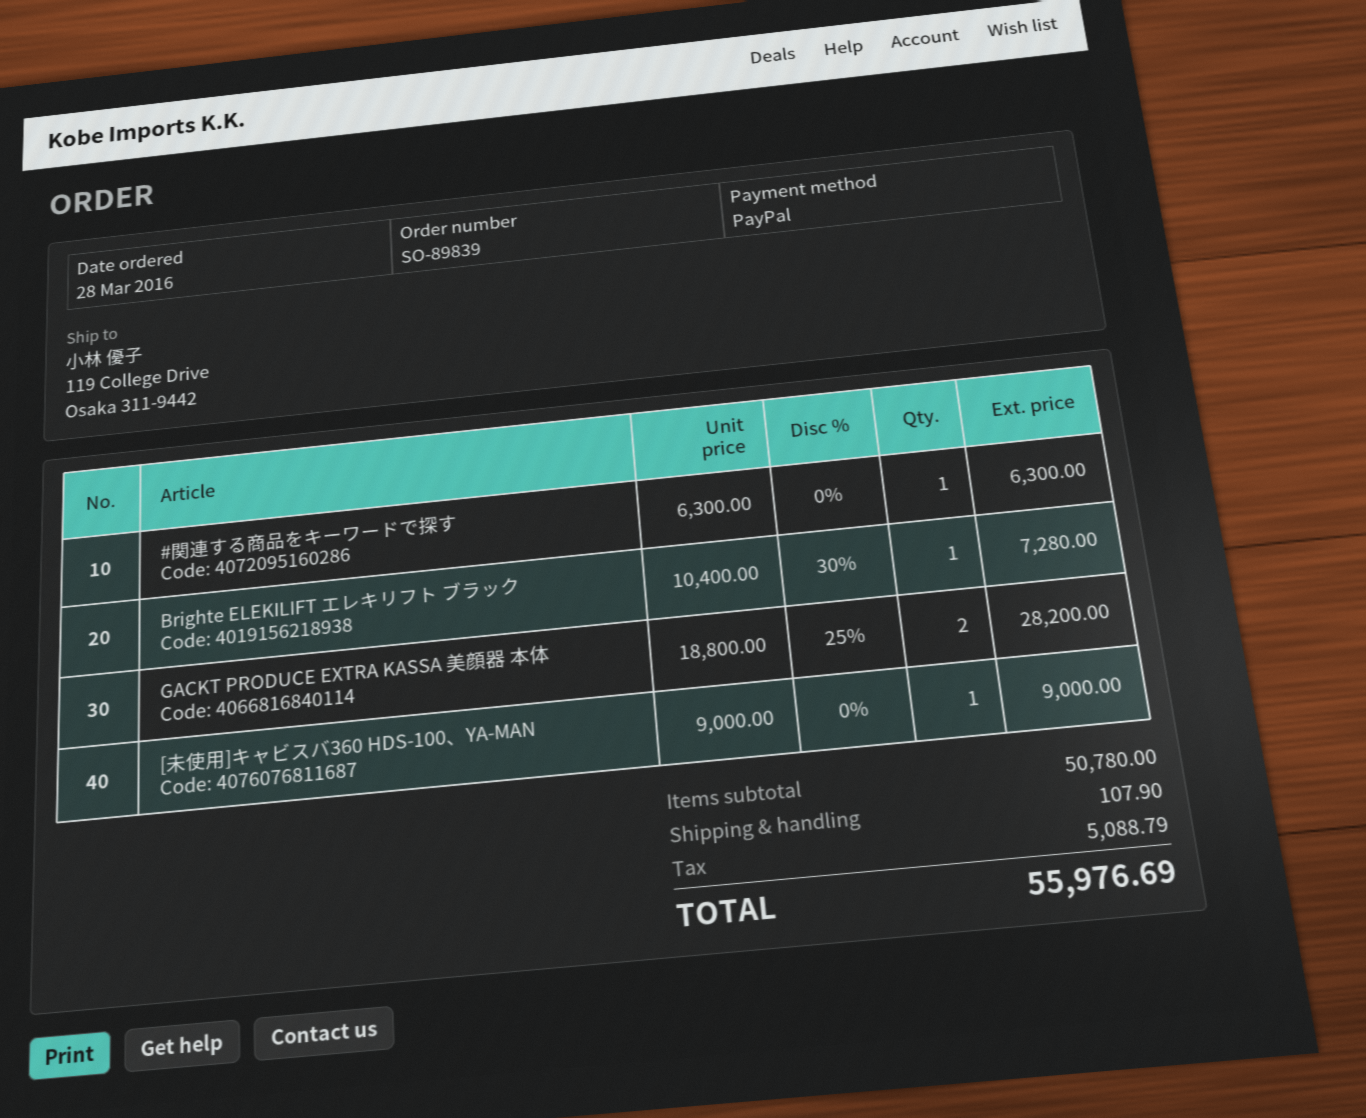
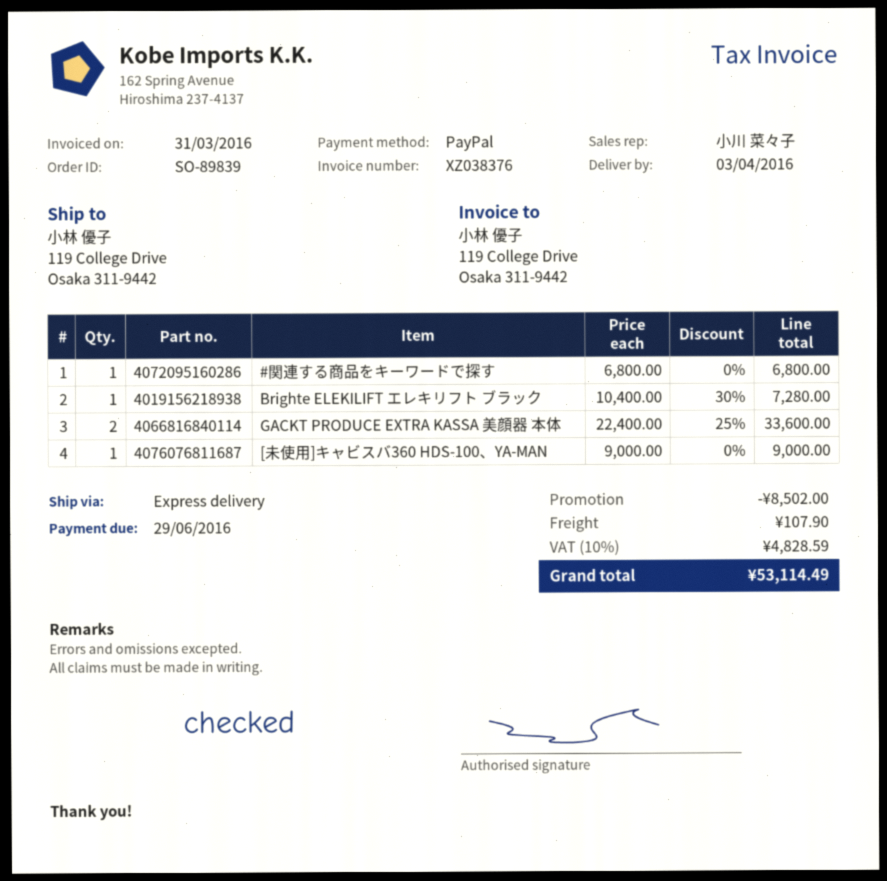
#関連する商品をキーワードで探す: 1 x 6300.00 = 6300.00 -> 1 x 6800.00 = 6800.00
GACKT PRODUCE EXTRA KASSA 美顔器 本体: 2 x 18800.00 - 25% = 28200.00 -> 2 x 22400.00 - 25% = 33600.00
discount: none -> 8502.00
tax: 5088.79 -> 4828.59
total: 55976.69 -> 53114.49

